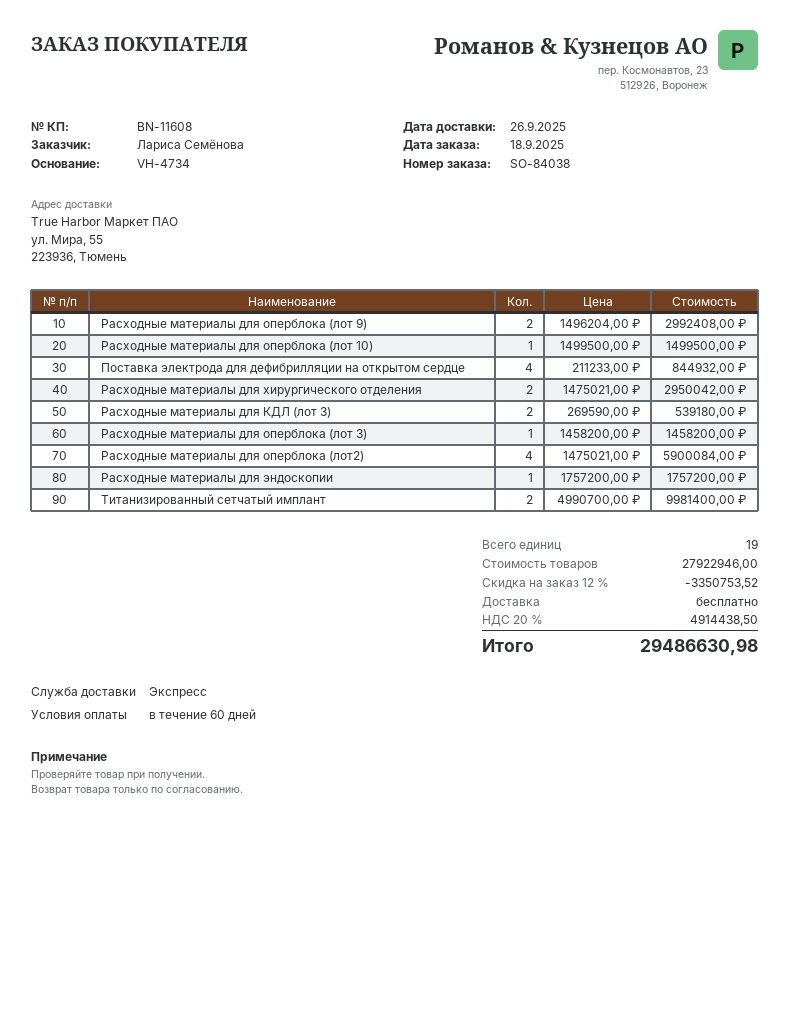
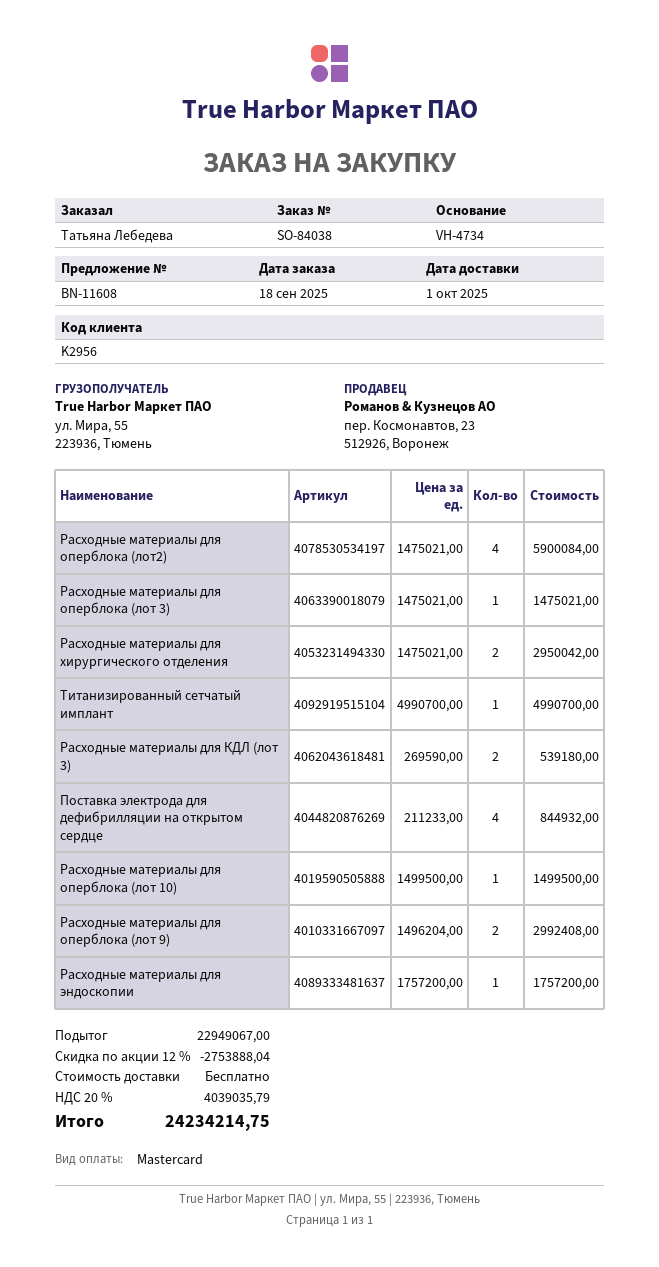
delivery date: 2025-09-26 -> 2025-10-01
ordered by: Лариса Семёнова -> Татьяна Лебедева
Расходные материалы для оперблока (лот 3): 1 x 1458200.00 = 1458200.00 -> 1 x 1475021.00 = 1475021.00
Титанизированный сетчатый имплант: 2 x 4990700.00 = 9981400.00 -> 1 x 4990700.00 = 4990700.00
subtotal: 27922946.00 -> 22949067.00
discount: 12% = 3350753.52 -> 12% = 2753888.04
tax: 20% = 4914438.50 -> 20% = 4039035.79
total: 29486630.98 -> 24234214.75

